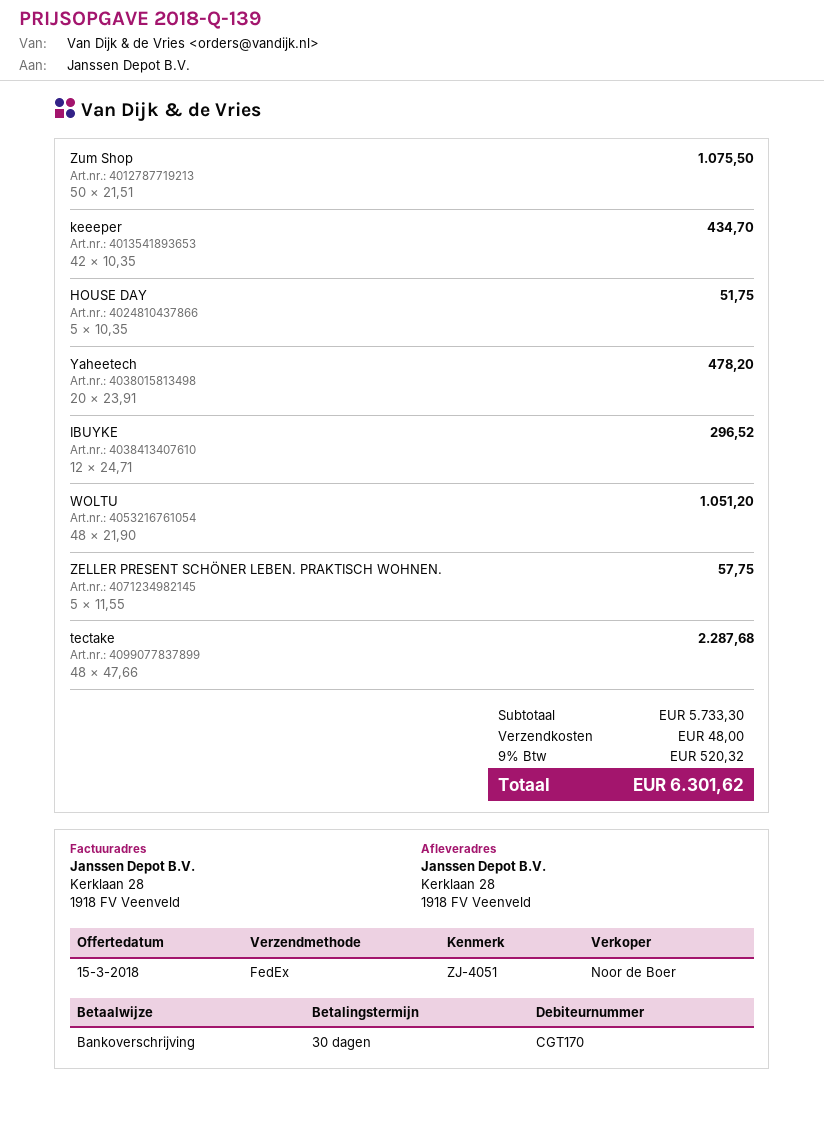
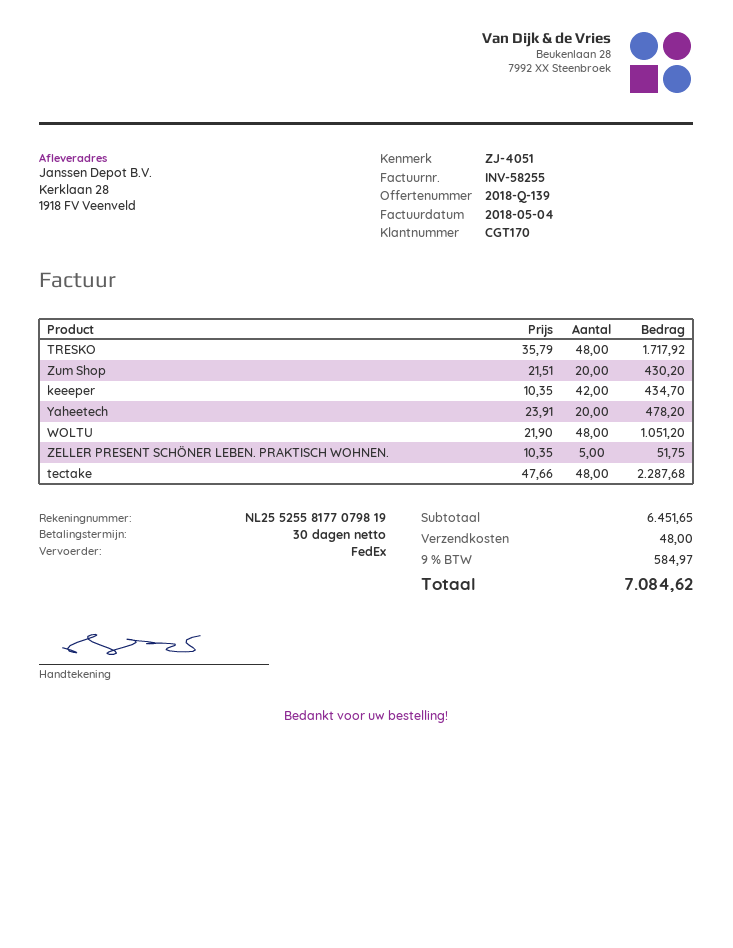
Zum Shop: 50 x 21.51 = 1075.50 -> 20 x 21.51 = 430.20
HOUSE DAY: 5 x 10.35 = 51.75 -> none
IBUYKE: 12 x 24.71 = 296.52 -> none
ZELLER PRESENT SCHÖNER LEBEN. PRAKTISCH WOHNEN.: 5 x 11.55 = 57.75 -> 5 x 10.35 = 51.75
TRESKO: none -> 48 x 35.79 = 1717.92
subtotal: 5733.30 -> 6451.65
tax: 9% = 520.32 -> 9% = 584.97
total: 6301.62 -> 7084.62

